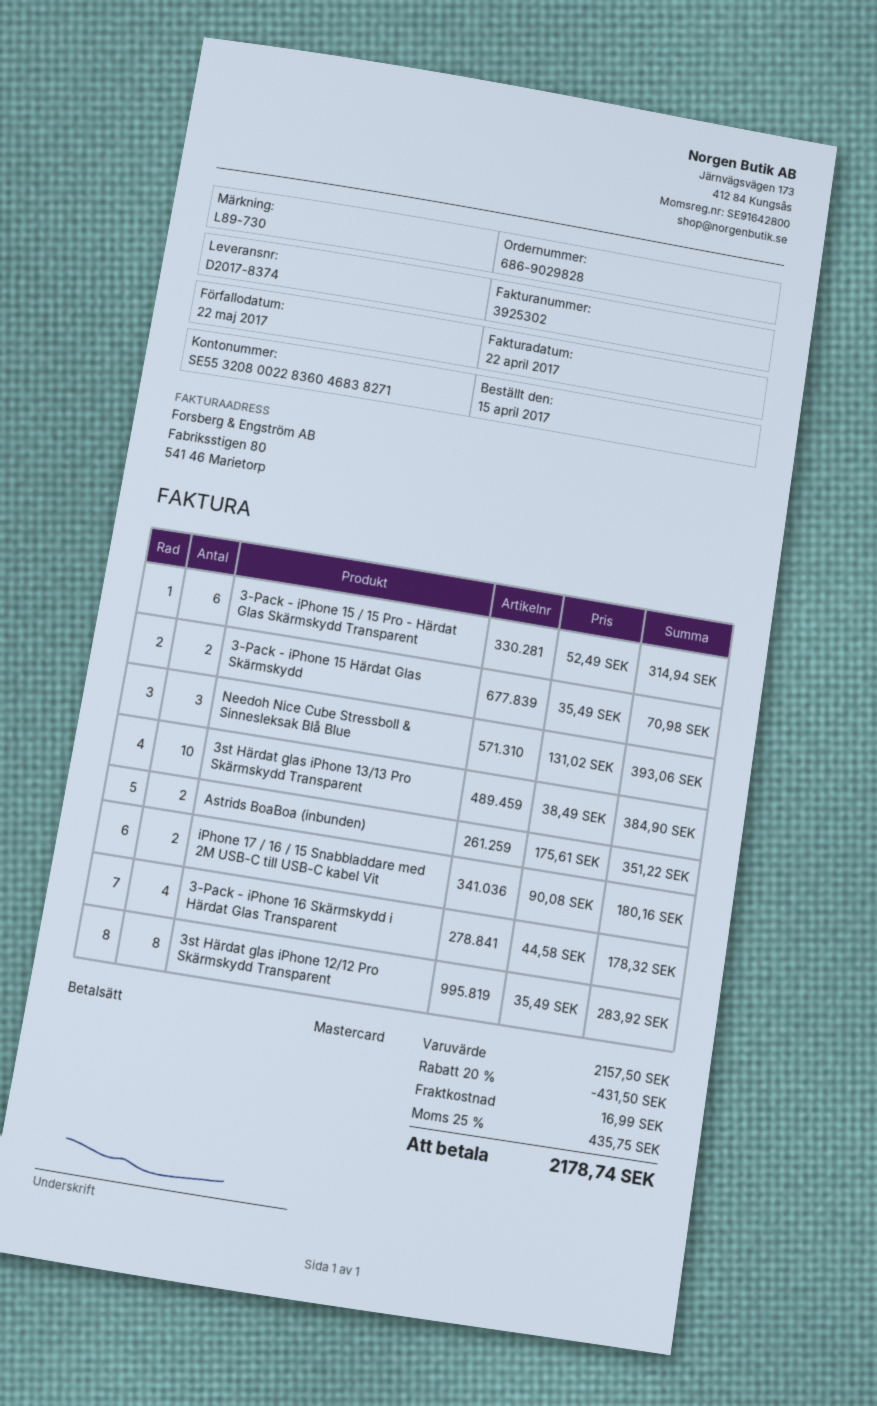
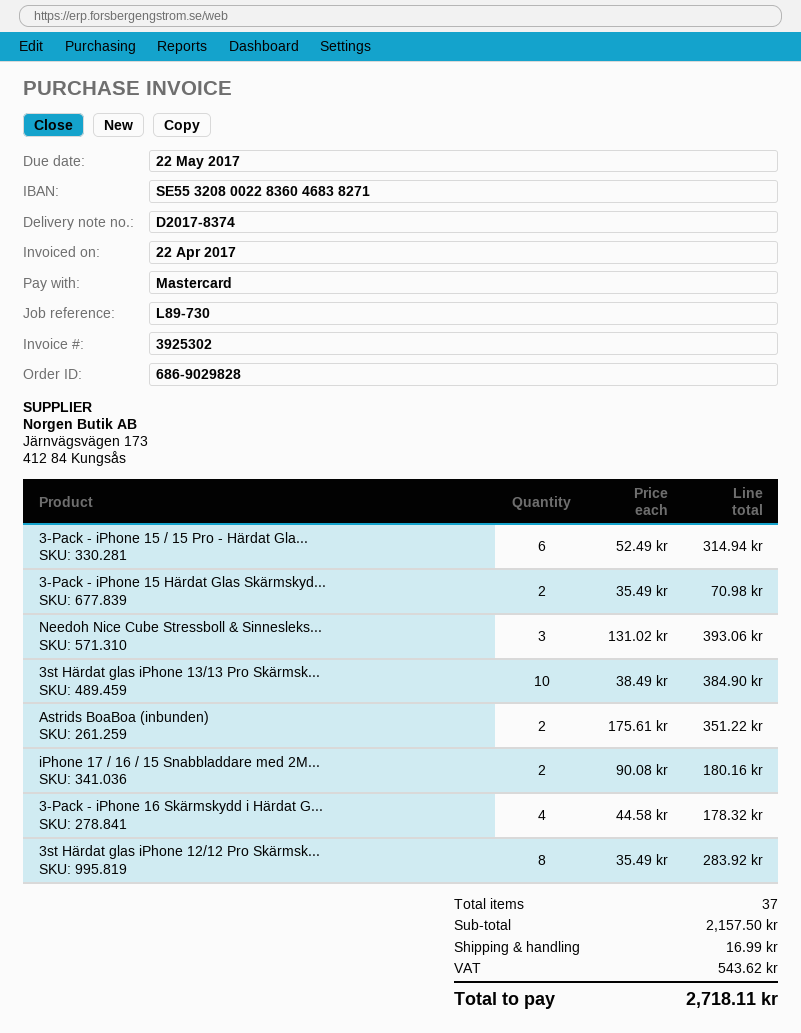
discount: 20% = 431.50 -> none
tax: 435.75 -> 543.62
total: 2178.74 -> 2718.11

